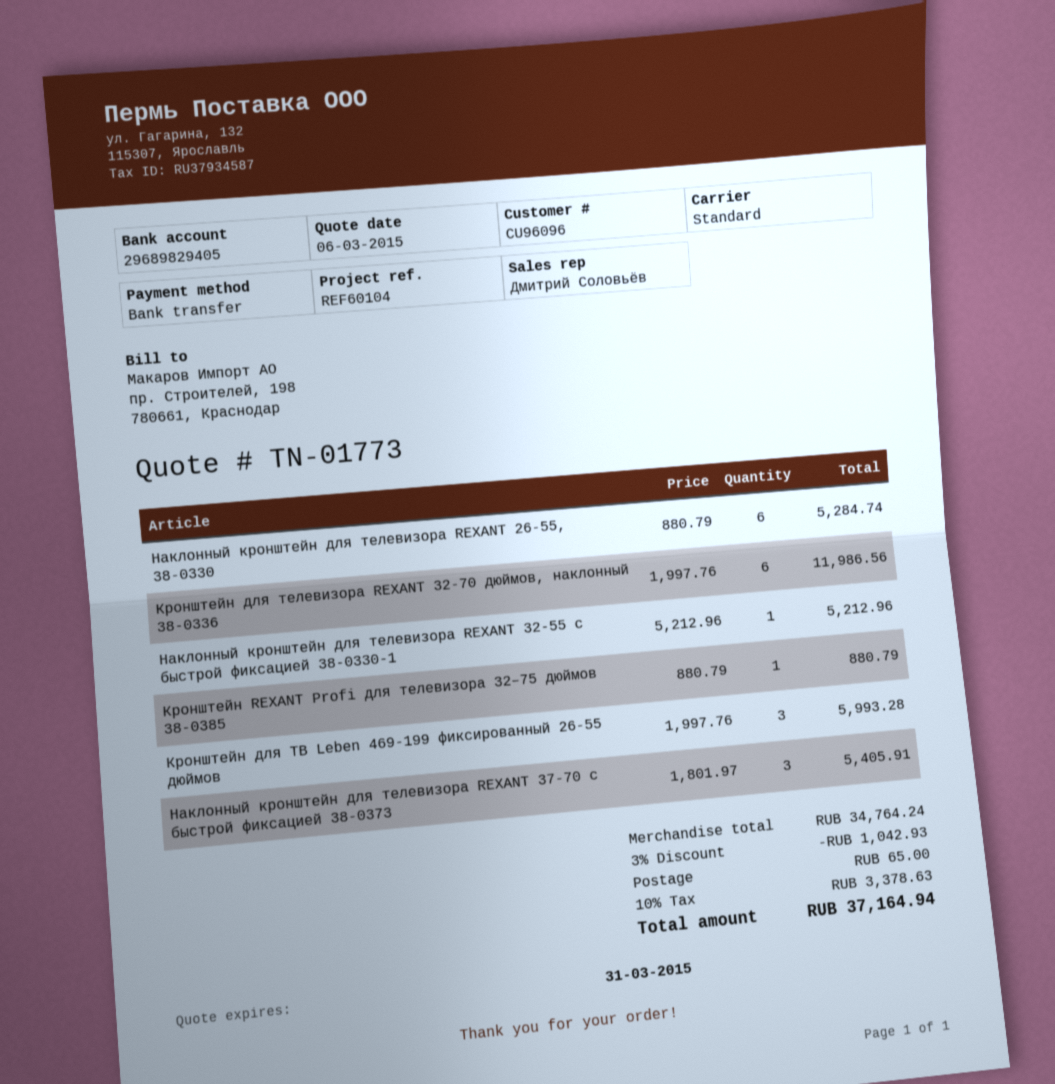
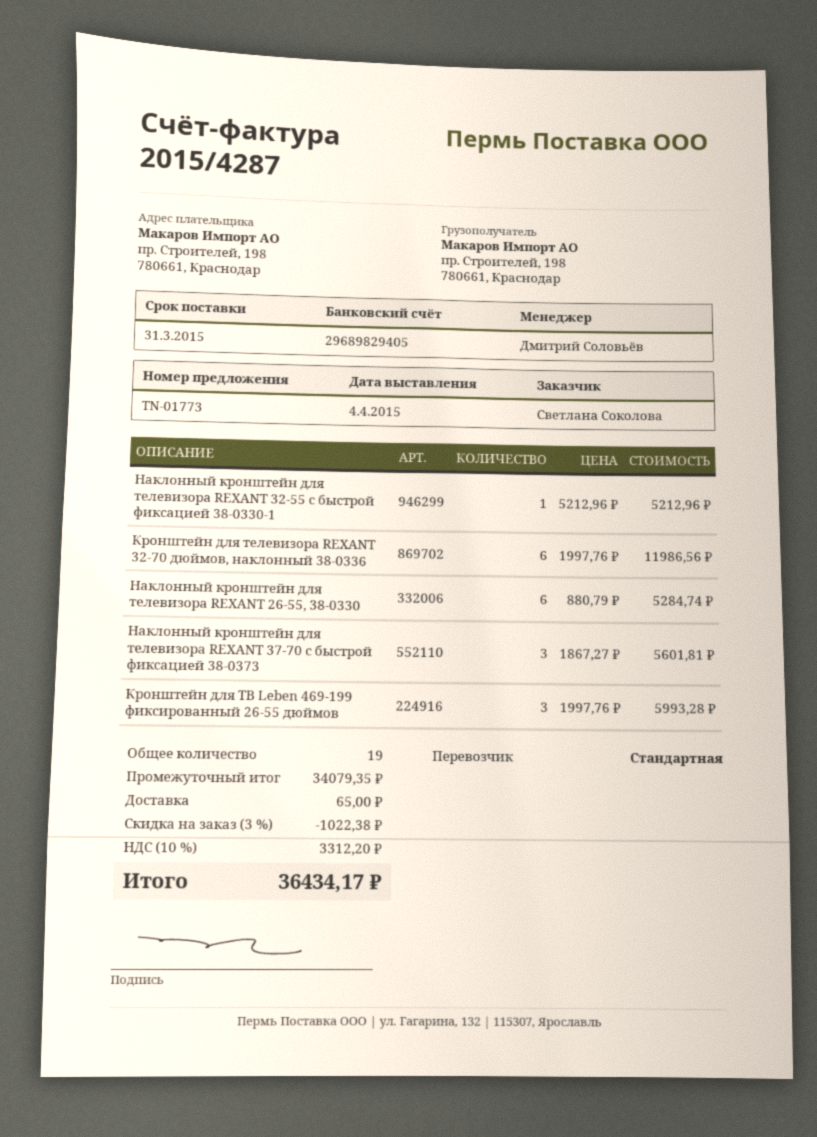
Кронштейн REXANT Profi для телевизора 32–75 дюймов 38-0385: 1 x 880.79 = 880.79 -> none
Наклонный кронштейн для телевизора REXANT 37-70 с быстрой фиксацией 38-0373: 3 x 1801.97 = 5405.91 -> 3 x 1867.27 = 5601.81
subtotal: 34764.24 -> 34079.35
discount: 3% = 1042.93 -> 3% = 1022.38
tax: 10% = 3378.63 -> 10% = 3312.20
total: 37164.94 -> 36434.17

